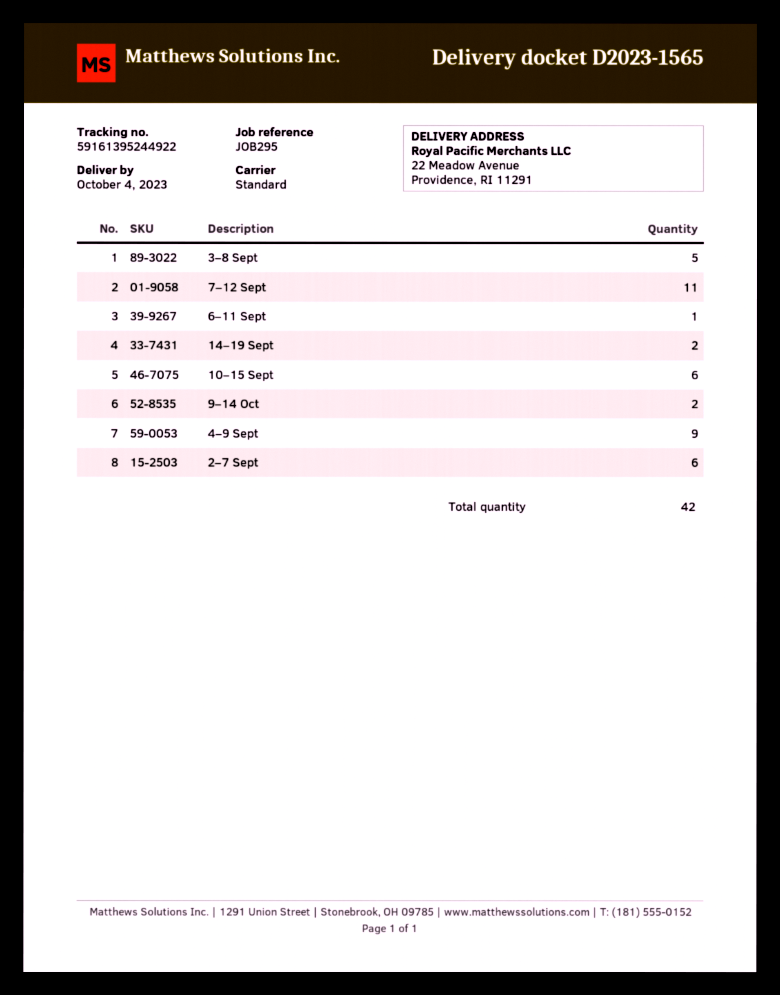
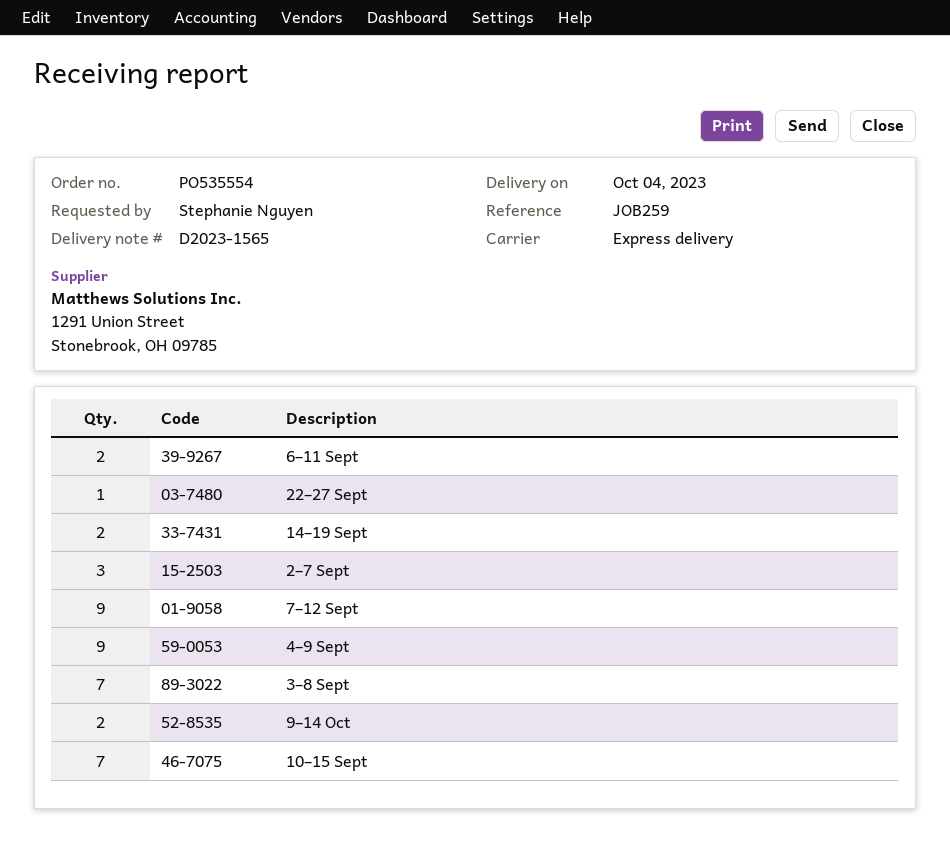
reference: JOB295 -> JOB259
shipping method: standard -> express
3–8 Sept: 5 -> 7
7–12 Sept: 11 -> 9
6–11 Sept: 1 -> 2
10–15 Sept: 6 -> 7
2–7 Sept: 6 -> 3
22–27 Sept: none -> 1

